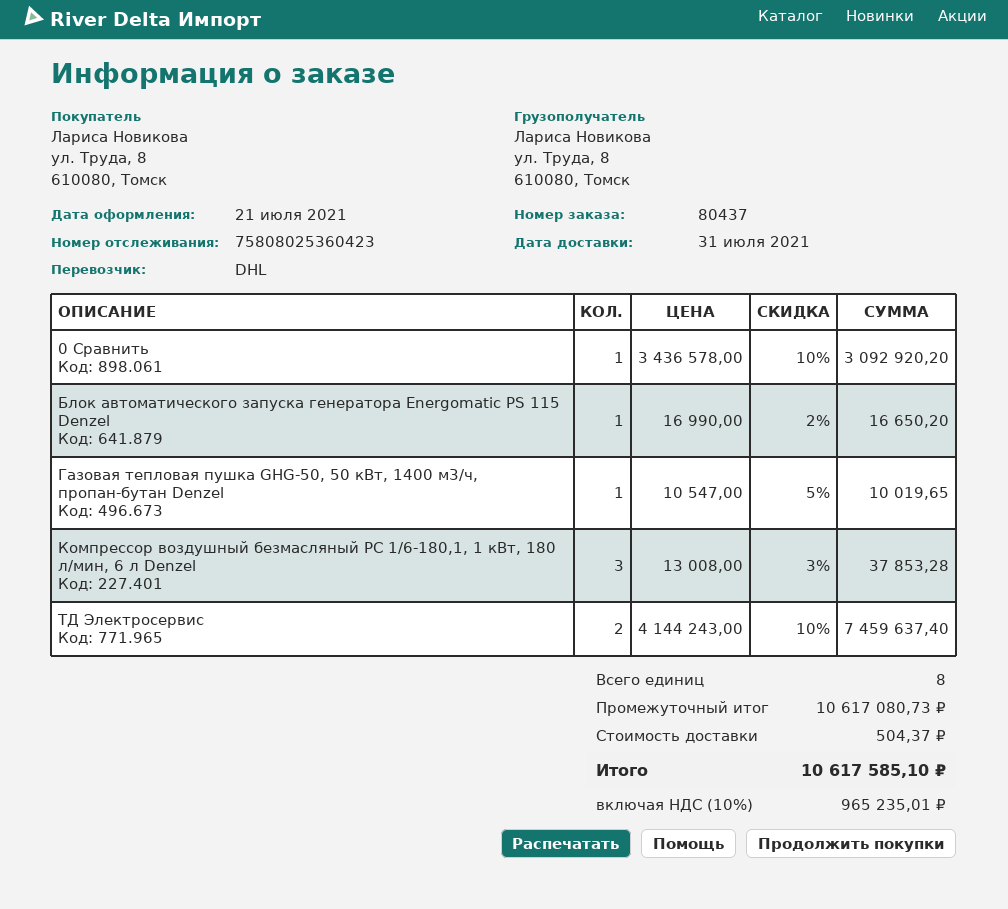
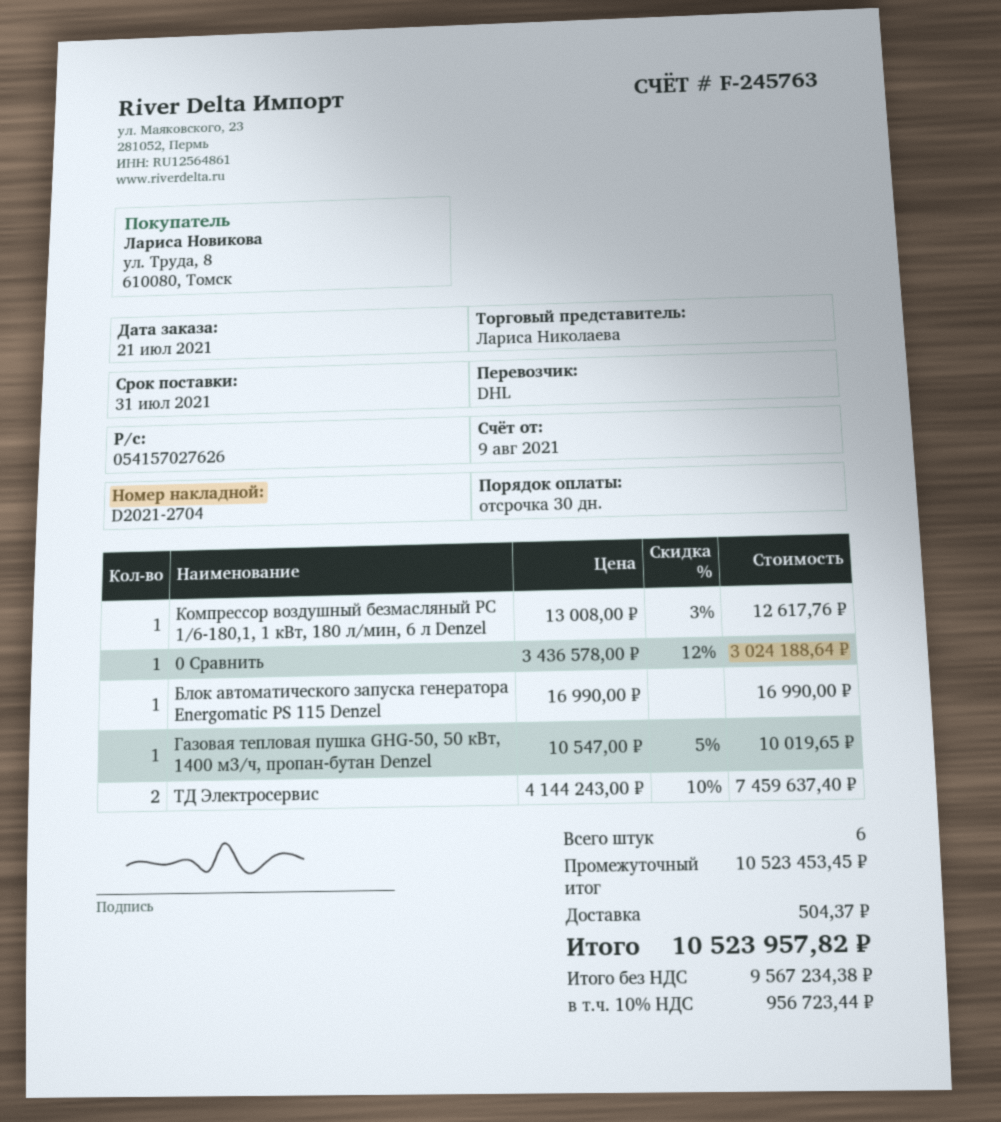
0 Сравнить: 1 x 3436578.00 - 10% = 3092920.20 -> 1 x 3436578.00 - 12% = 3024188.64
Блок автоматического запуска генератора Energomatic PS 115 Denzel: 1 x 16990.00 - 2% = 16650.20 -> 1 x 16990.00 = 16990.00
Компрессор воздушный безмасляный РС 1/6-180,1, 1 кВт, 180 л/мин, 6 л Denzel: 3 x 13008.00 - 3% = 37853.28 -> 1 x 13008.00 - 3% = 12617.76
total quantity: 8 -> 6
subtotal: 10617080.73 -> 10523453.45
tax: 10% = 965235.01 -> 10% = 956723.44
total: 10617585.10 -> 10523957.82

